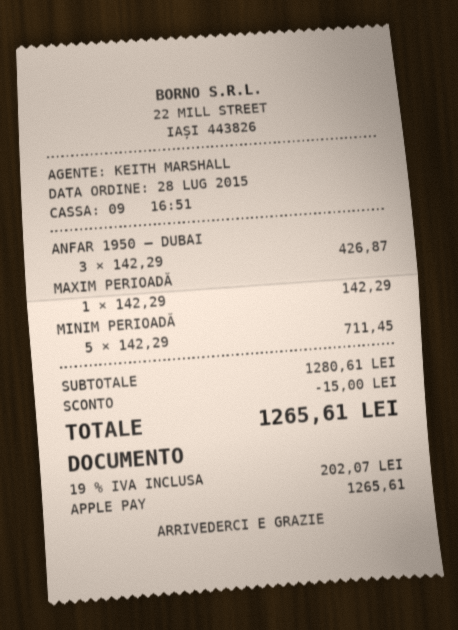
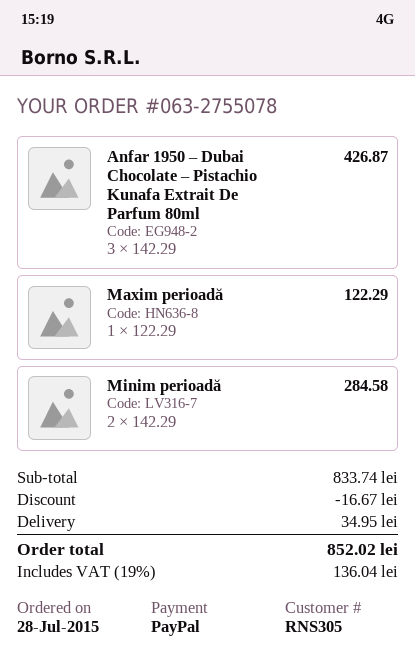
payment method: Apple Pay -> PayPal
MAXIM PERIOADĂ: 1 x 142.29 = 142.29 -> 1 x 122.29 = 122.29
MINIM PERIOADĂ: 5 x 142.29 = 711.45 -> 2 x 142.29 = 284.58
subtotal: 1280.61 -> 833.74
discount: 15.00 -> 16.67
shipping: none -> 34.95
tax: 19% = 202.07 -> 19% = 136.04
total: 1265.61 -> 852.02

